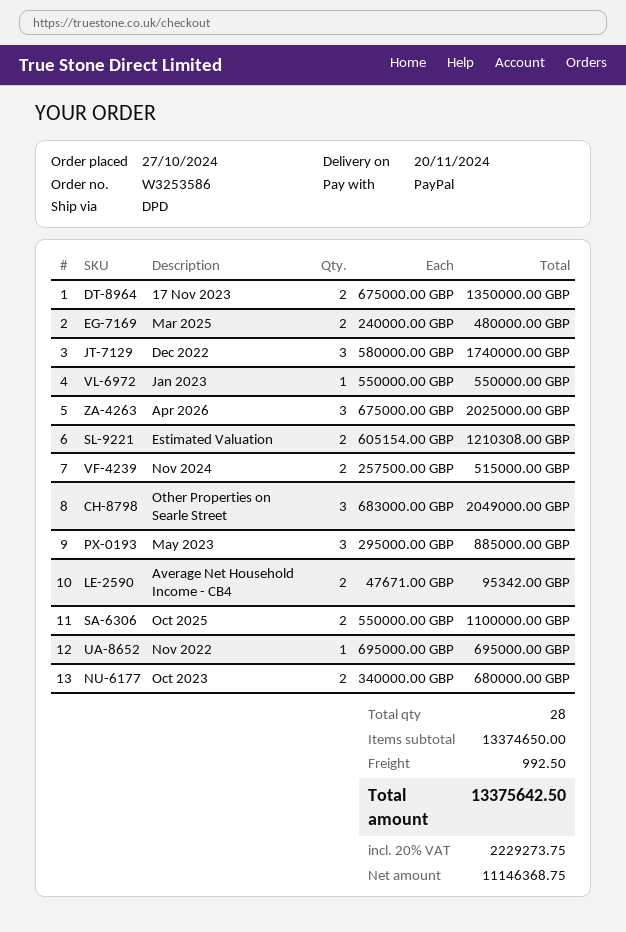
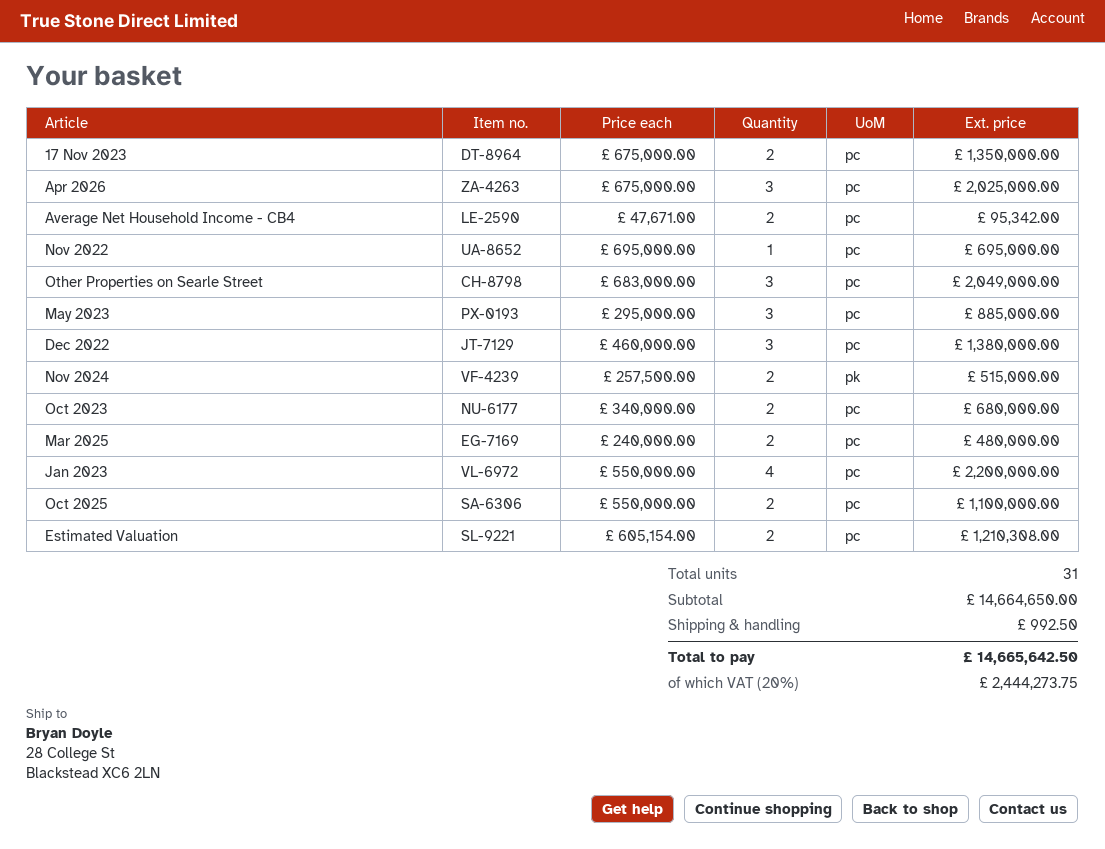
Dec 2022: 3 x 580000.00 = 1740000.00 -> 3 x 460000.00 = 1380000.00
Jan 2023: 1 x 550000.00 = 550000.00 -> 4 x 550000.00 = 2200000.00
total quantity: 28 -> 31
subtotal: 13374650.00 -> 14664650.00
tax: 20% = 2229273.75 -> 20% = 2444273.75
total: 13375642.50 -> 14665642.50

